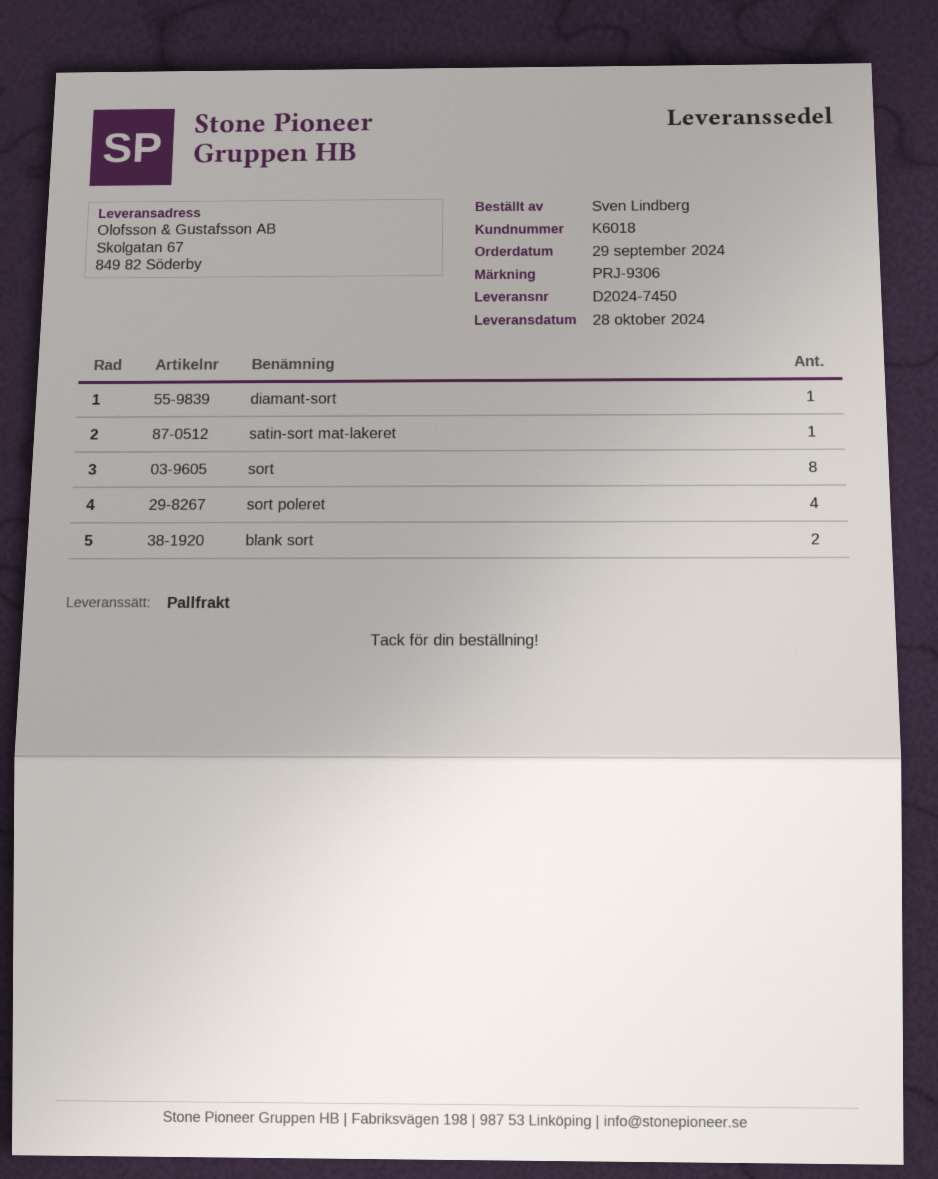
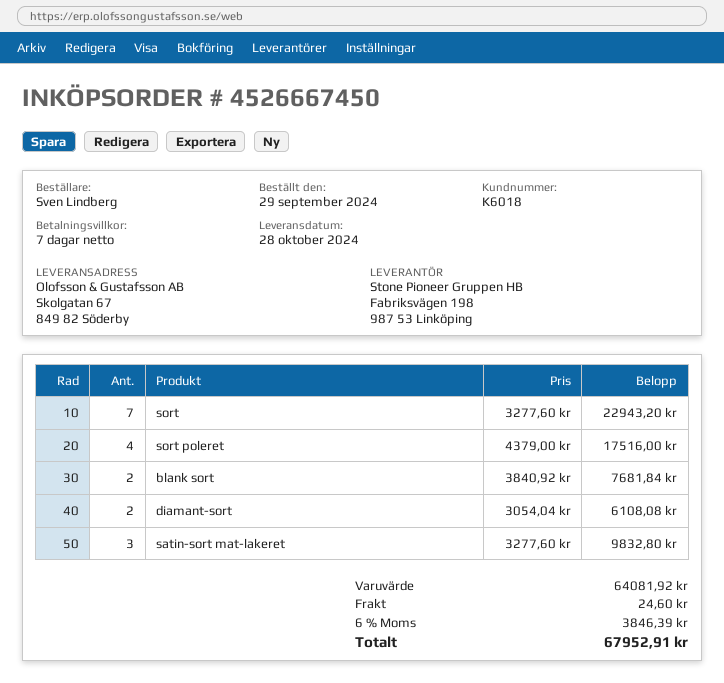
diamant-sort: 1 -> 2
satin-sort mat-lakeret: 1 -> 3
sort: 8 -> 7

